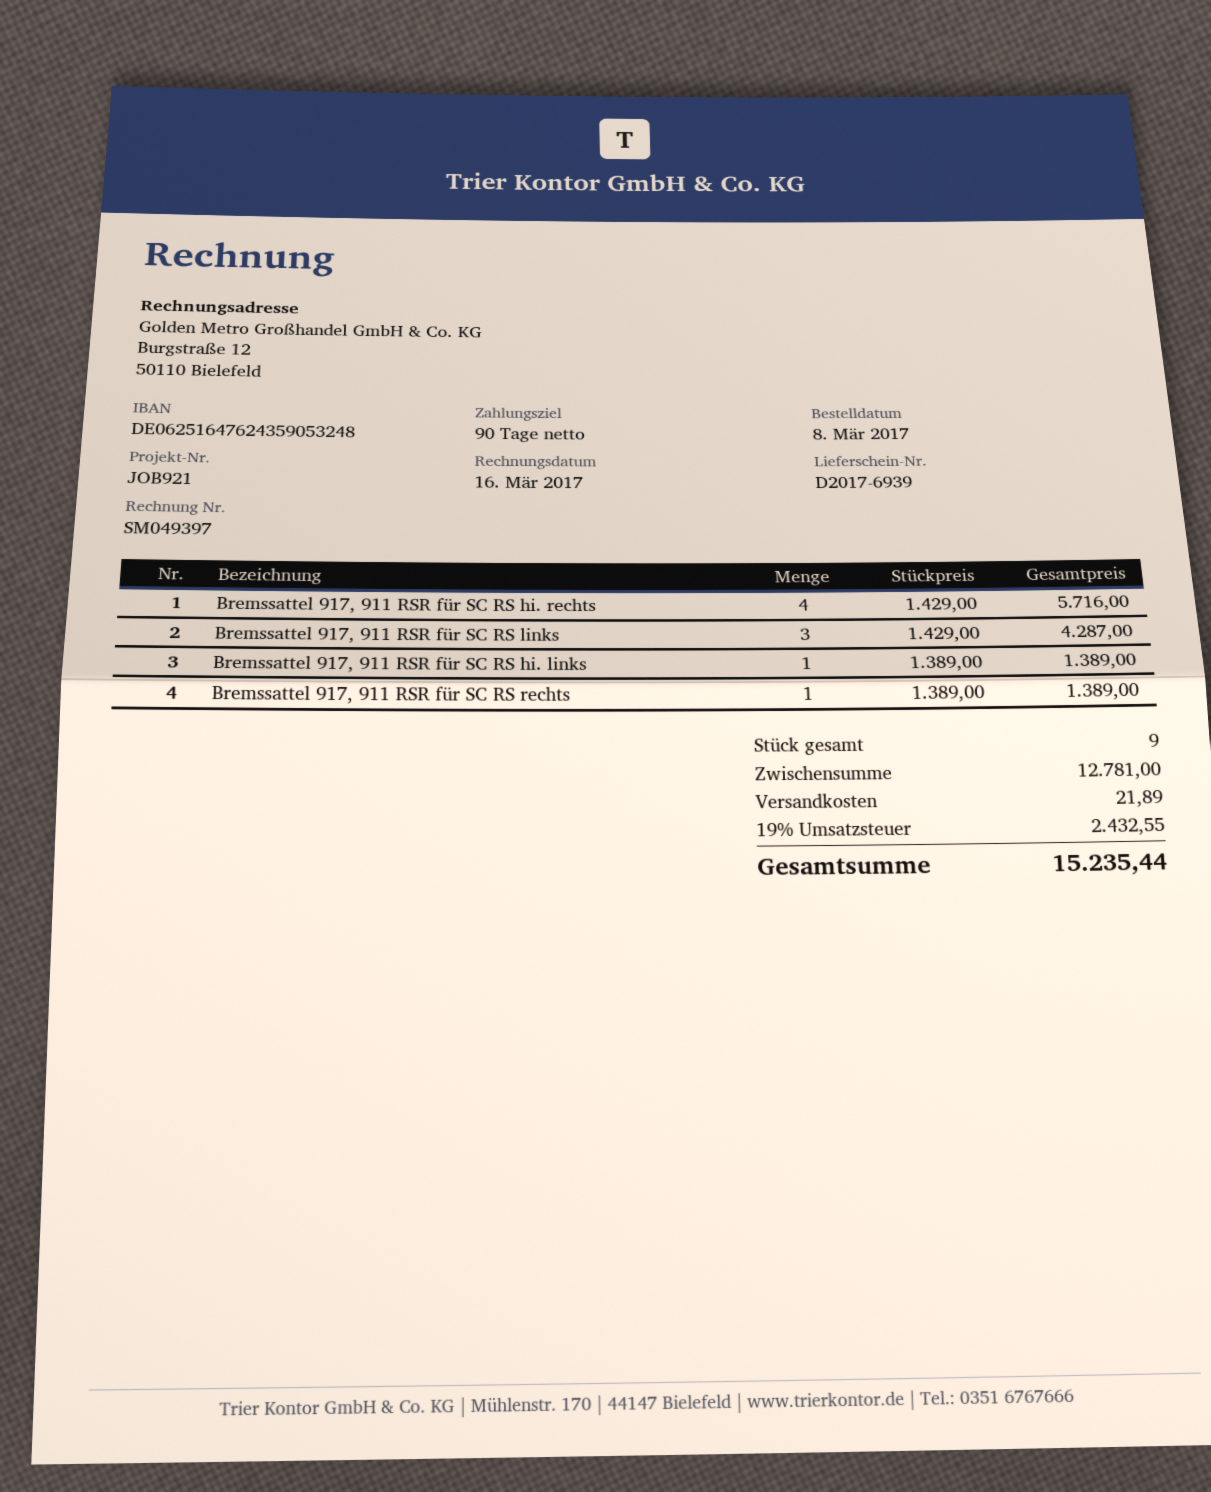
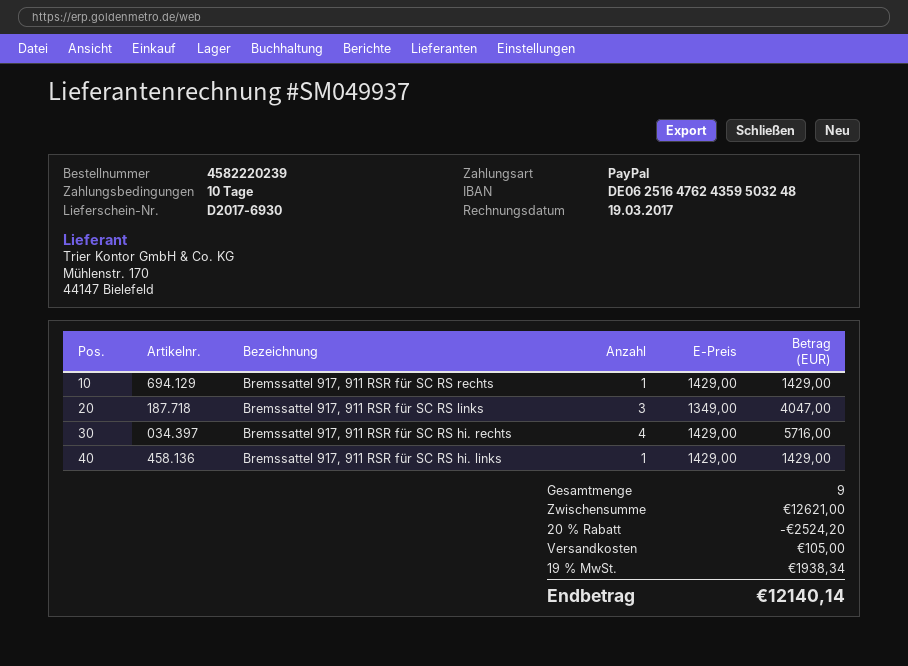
delivery note number: D2017-6939 -> D2017-6930
invoice number: SM049397 -> SM049937
invoice date: 2017-03-16 -> 2017-03-19
payment terms: 90 days -> 10 days
bank account: DE06251647624359053248 -> DE06251647624359503248
Bremssattel 917, 911 RSR für SC RS links: 3 x 1429.00 = 4287.00 -> 3 x 1349.00 = 4047.00
Bremssattel 917, 911 RSR für SC RS hi. links: 1 x 1389.00 = 1389.00 -> 1 x 1429.00 = 1429.00
Bremssattel 917, 911 RSR für SC RS rechts: 1 x 1389.00 = 1389.00 -> 1 x 1429.00 = 1429.00
subtotal: 12781.00 -> 12621.00
discount: none -> 20% = 2524.20
shipping: 21.89 -> 105.00
tax: 19% = 2432.55 -> 19% = 1938.34
total: 15235.44 -> 12140.14

